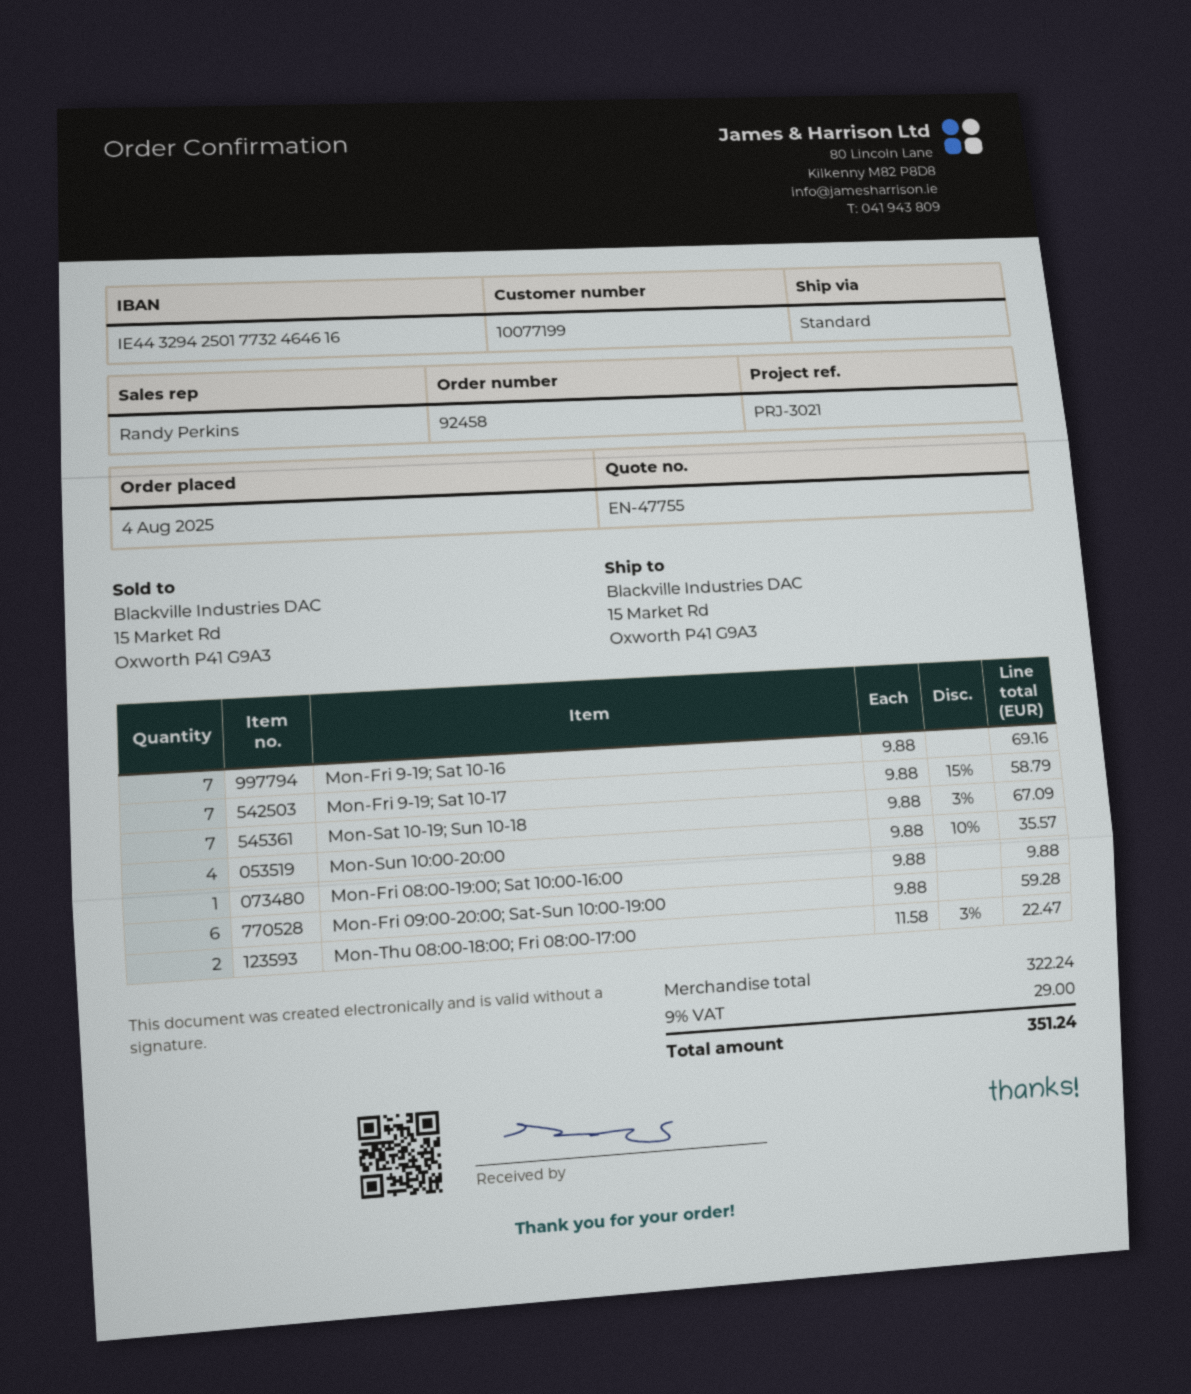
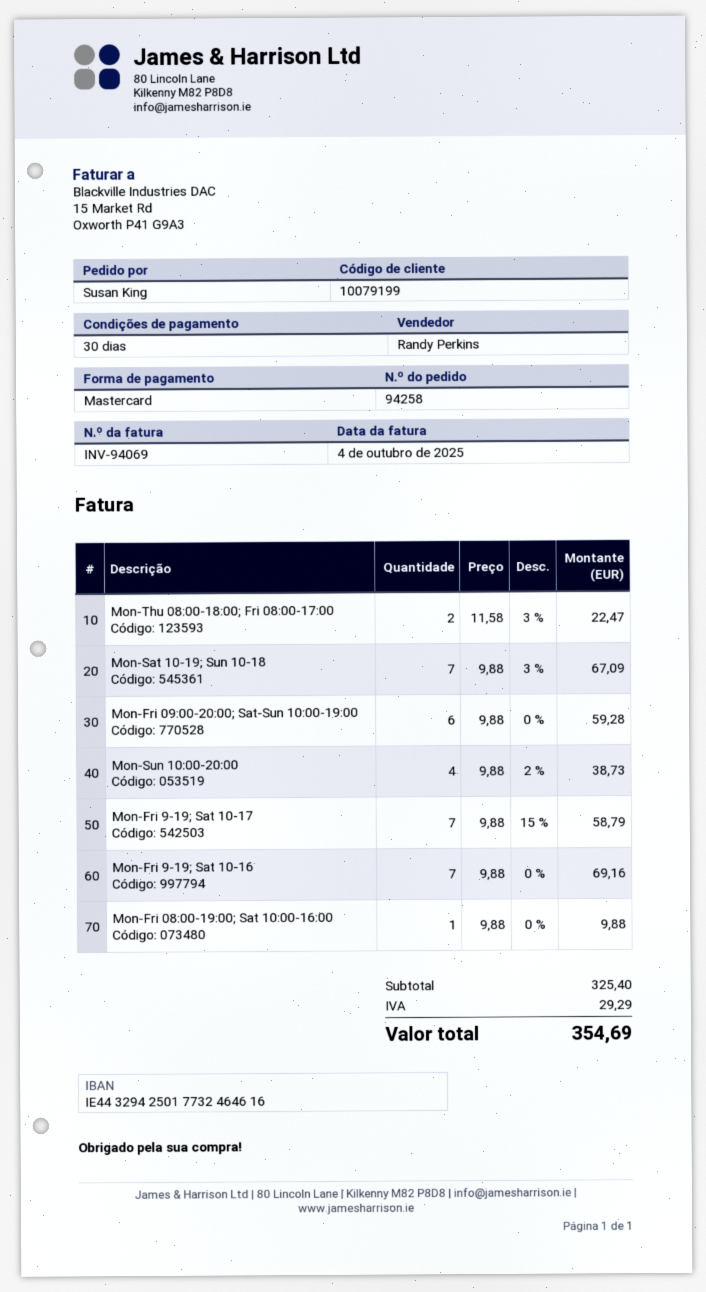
order number: 92458 -> 94258
customer number: 10077199 -> 10079199
Mon-Sun 10:00-20:00: 4 x 9.88 - 10% = 35.57 -> 4 x 9.88 - 2% = 38.73
subtotal: 322.24 -> 325.40
tax: 29.00 -> 29.29
total: 351.24 -> 354.69

